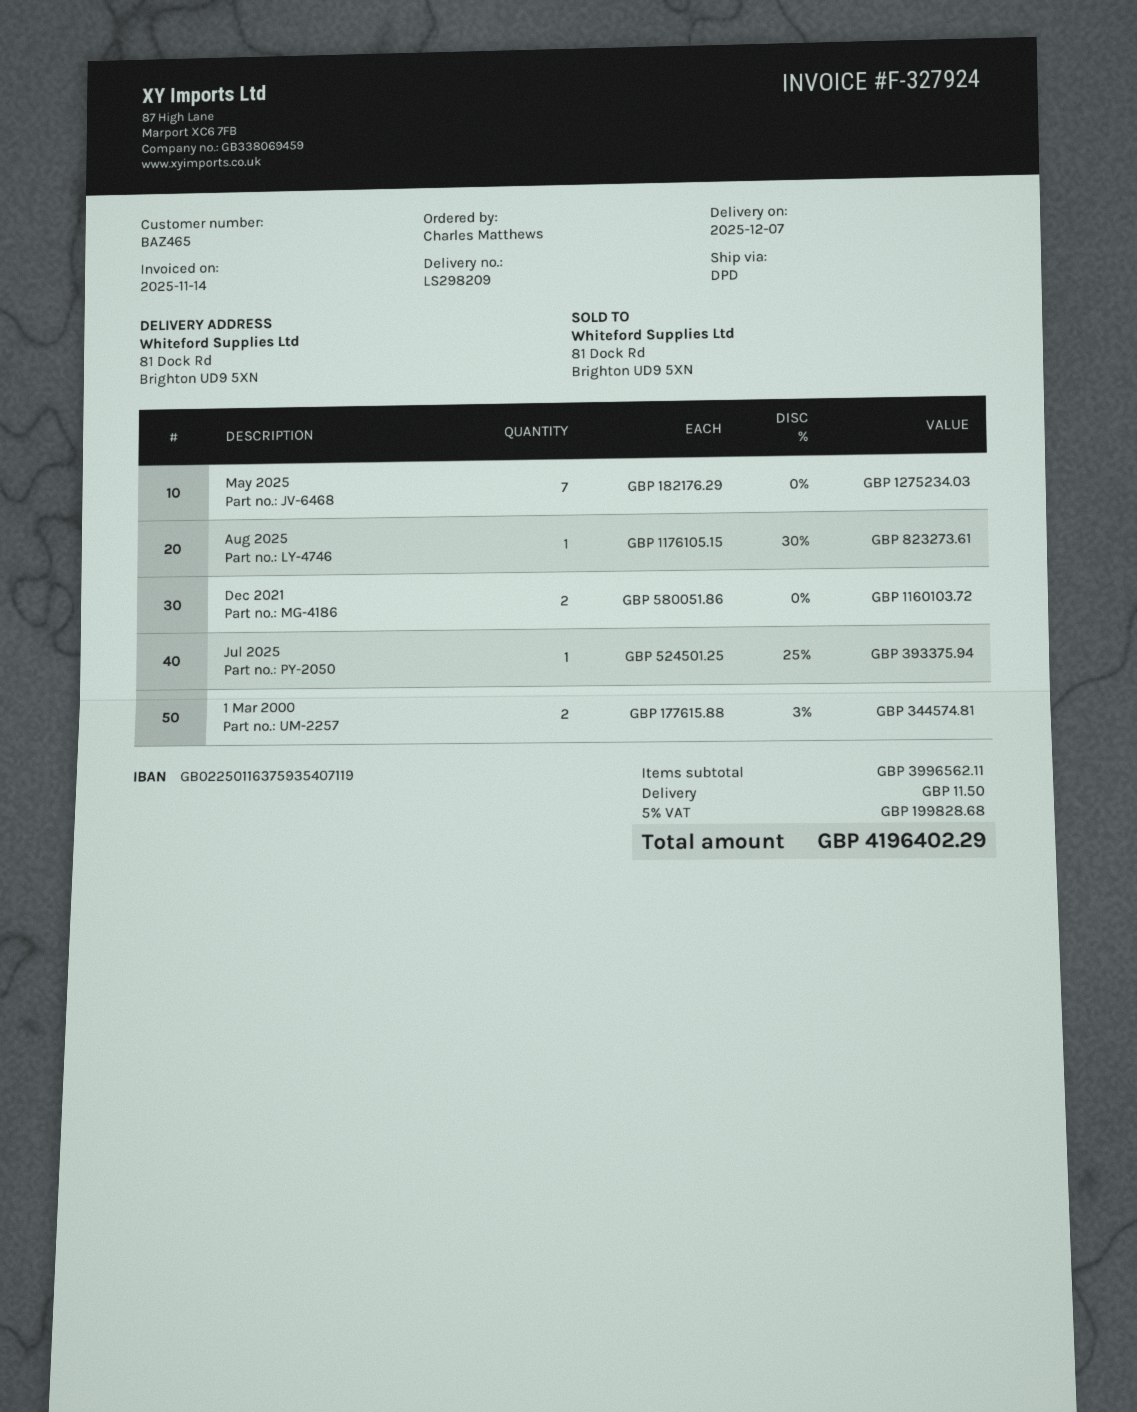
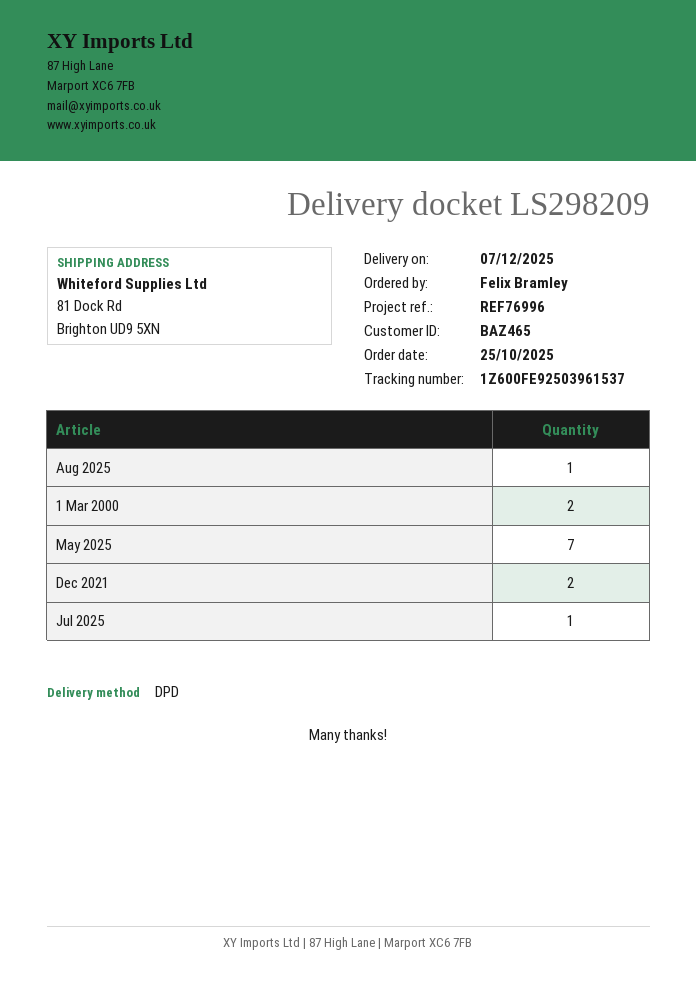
ordered by: Charles Matthews -> Felix Bramley

